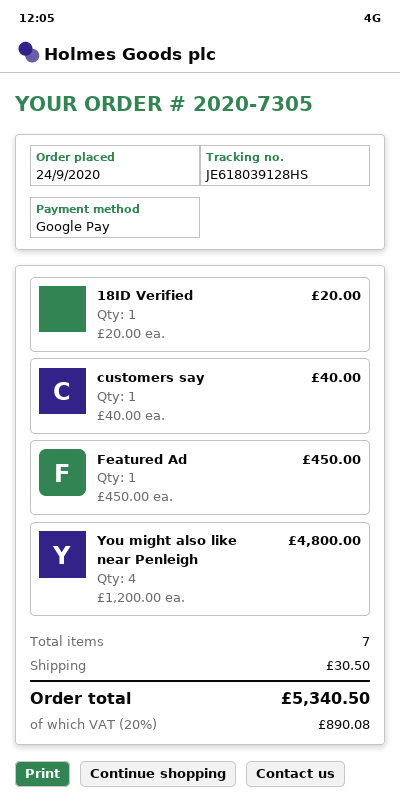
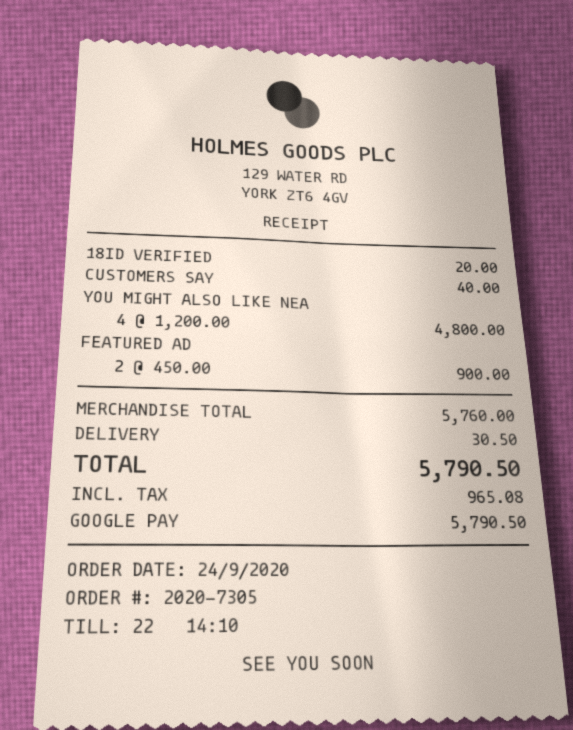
Featured Ad: 1 x 450.00 = 450.00 -> 2 x 450.00 = 900.00
tax: 890.08 -> 965.08
total: 5340.50 -> 5790.50

